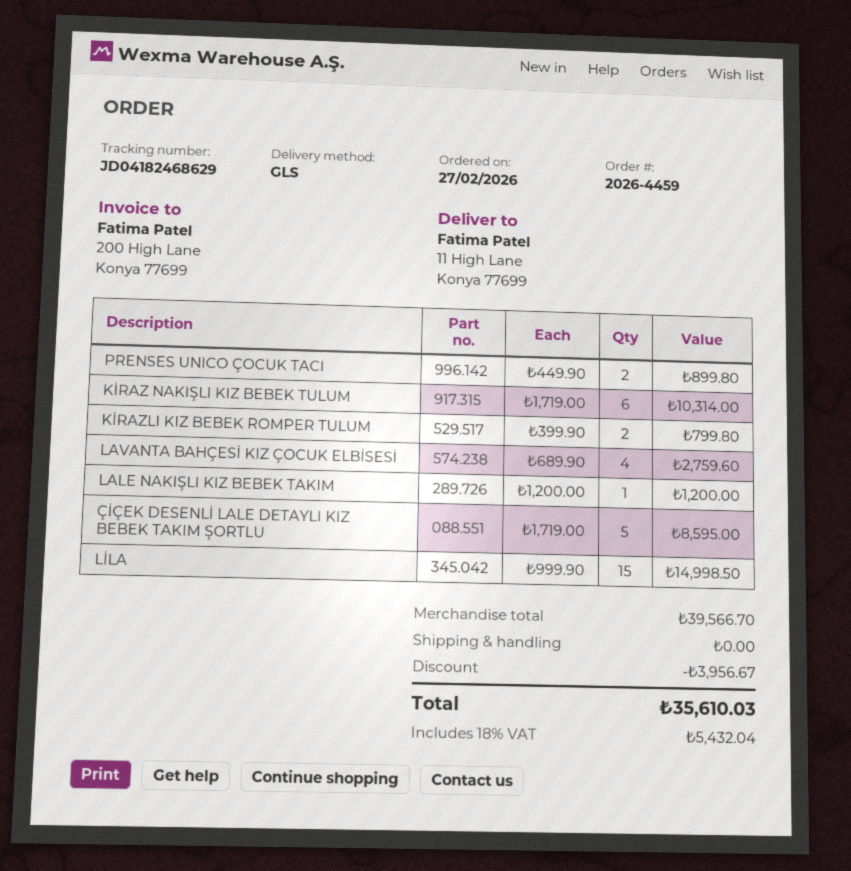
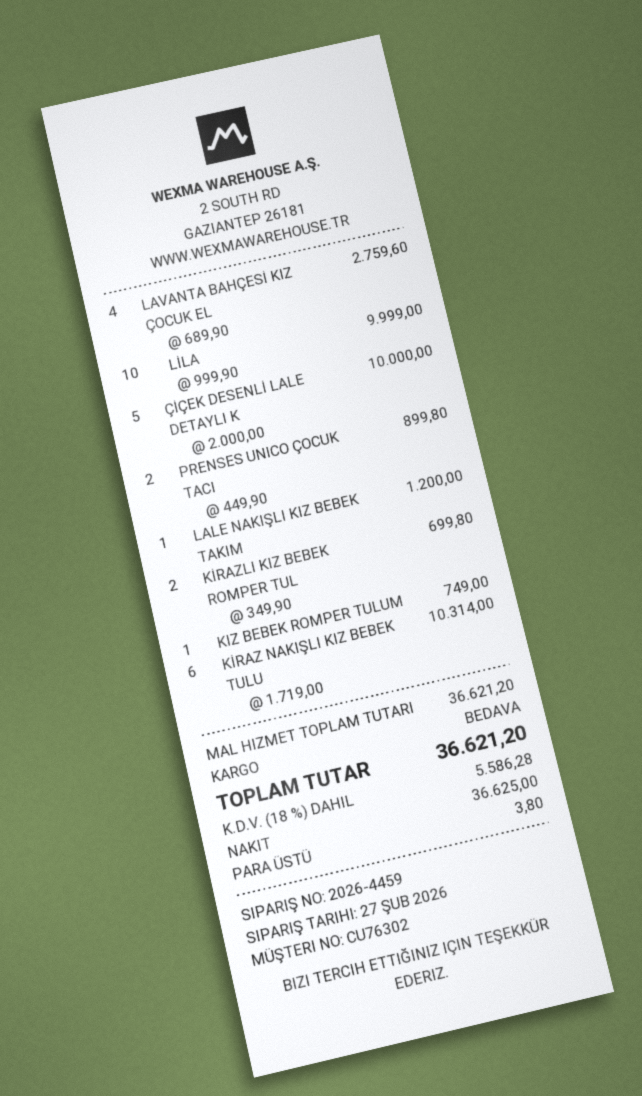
KİRAZLI KIZ BEBEK ROMPER TULUM: 2 x 399.90 = 799.80 -> 2 x 349.90 = 699.80
ÇİÇEK DESENLİ LALE DETAYLI KIZ BEBEK TAKIM ŞORTLU: 5 x 1719.00 = 8595.00 -> 5 x 2000.00 = 10000.00
LİLA: 15 x 999.90 = 14998.50 -> 10 x 999.90 = 9999.00
KIZ BEBEK ROMPER TULUM: none -> 1 x 749.00 = 749.00
subtotal: 39566.70 -> 36621.20
discount: 3956.67 -> none
tax: 18% = 5432.04 -> 18% = 5586.28
total: 35610.03 -> 36621.20

